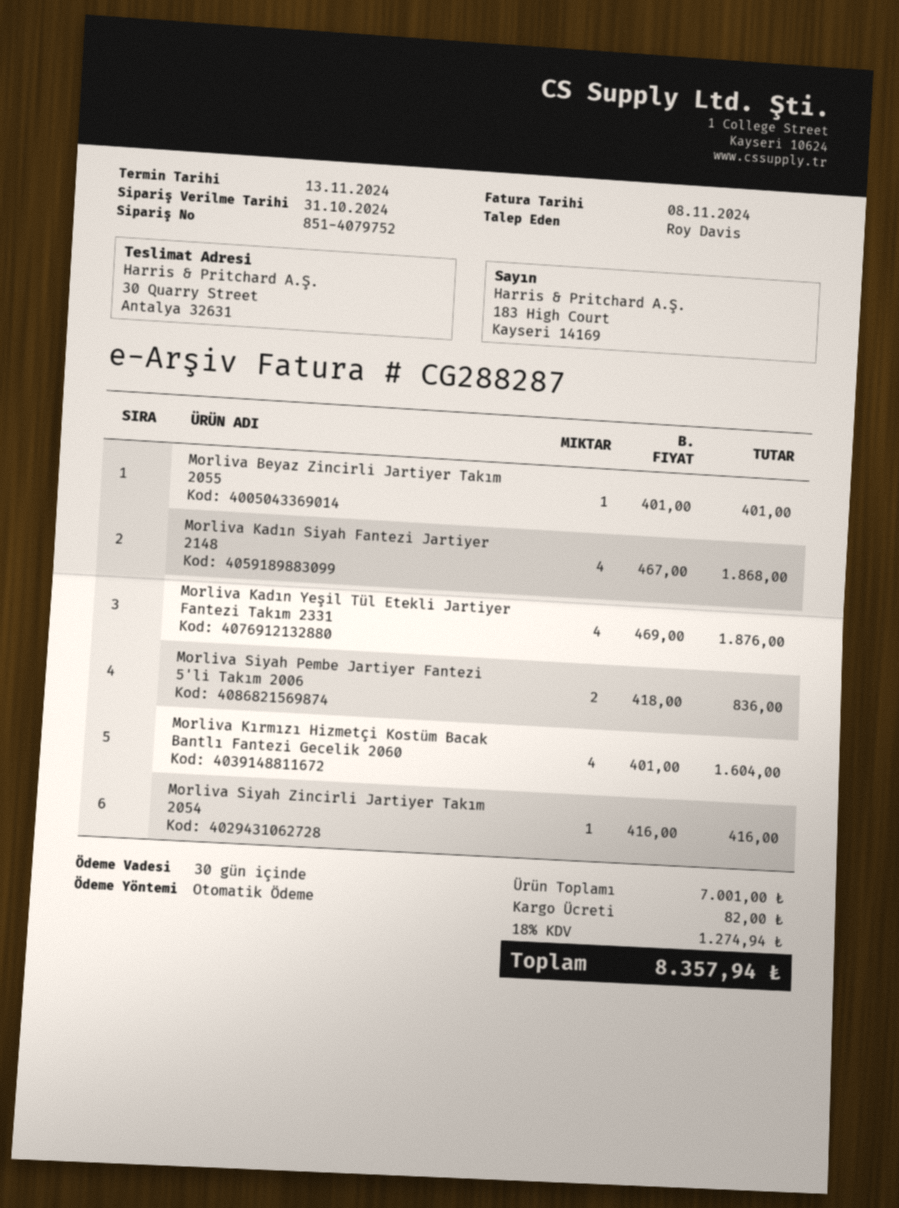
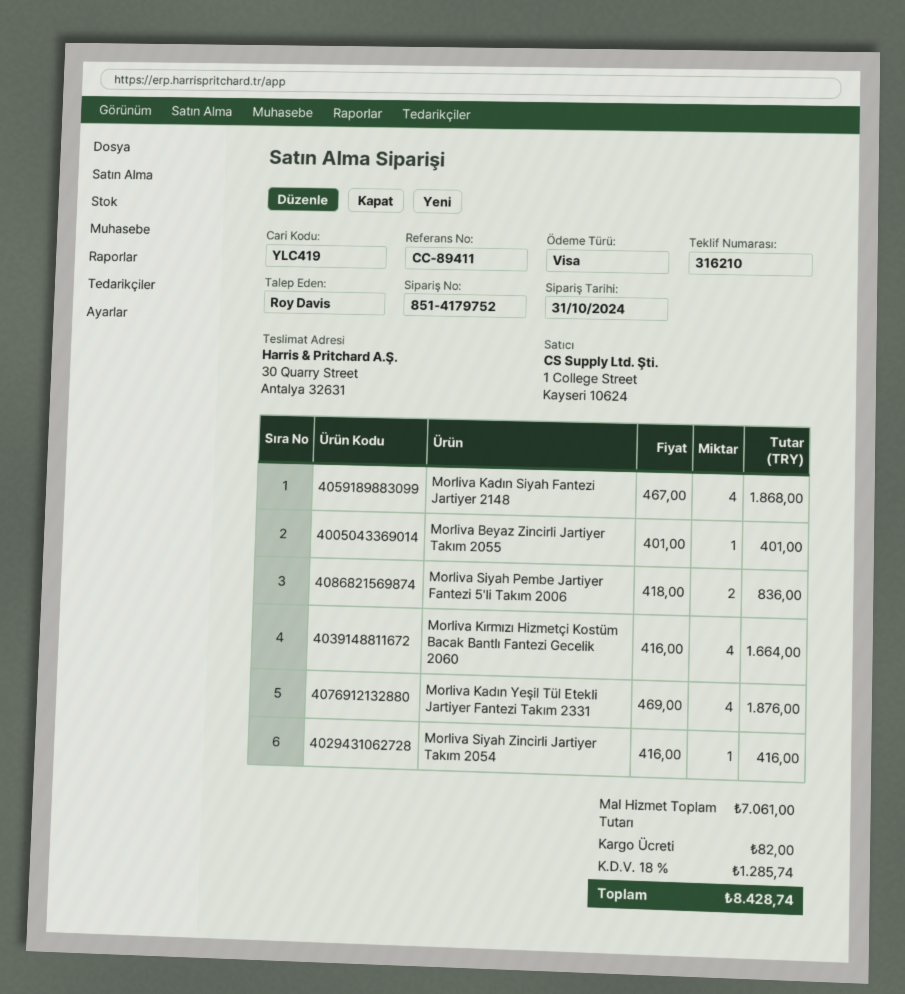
order number: 851-4079752 -> 851-4179752
payment method: direct debit -> Visa
Morliva Kırmızı Hizmetçi Kostüm Bacak Bantlı Fantezi Gecelik 2060: 4 x 401.00 = 1604.00 -> 4 x 416.00 = 1664.00
subtotal: 7001.00 -> 7061.00
tax: 18% = 1274.94 -> 18% = 1285.74
total: 8357.94 -> 8428.74

